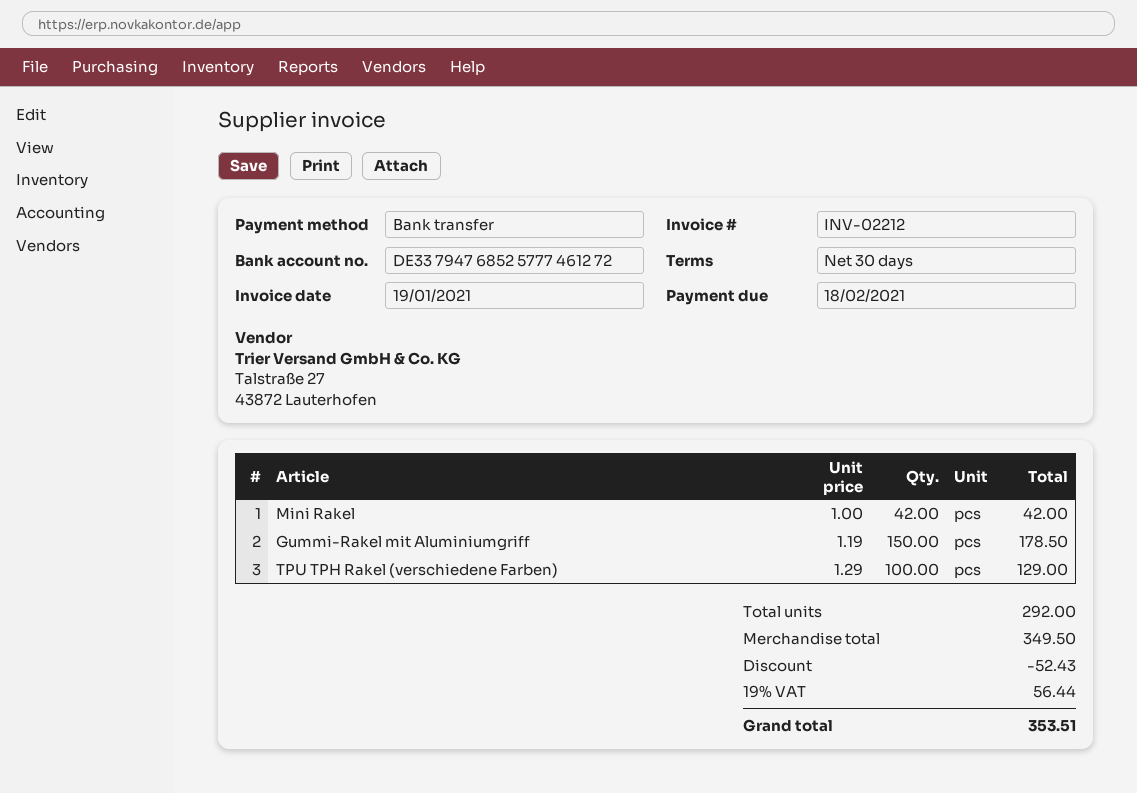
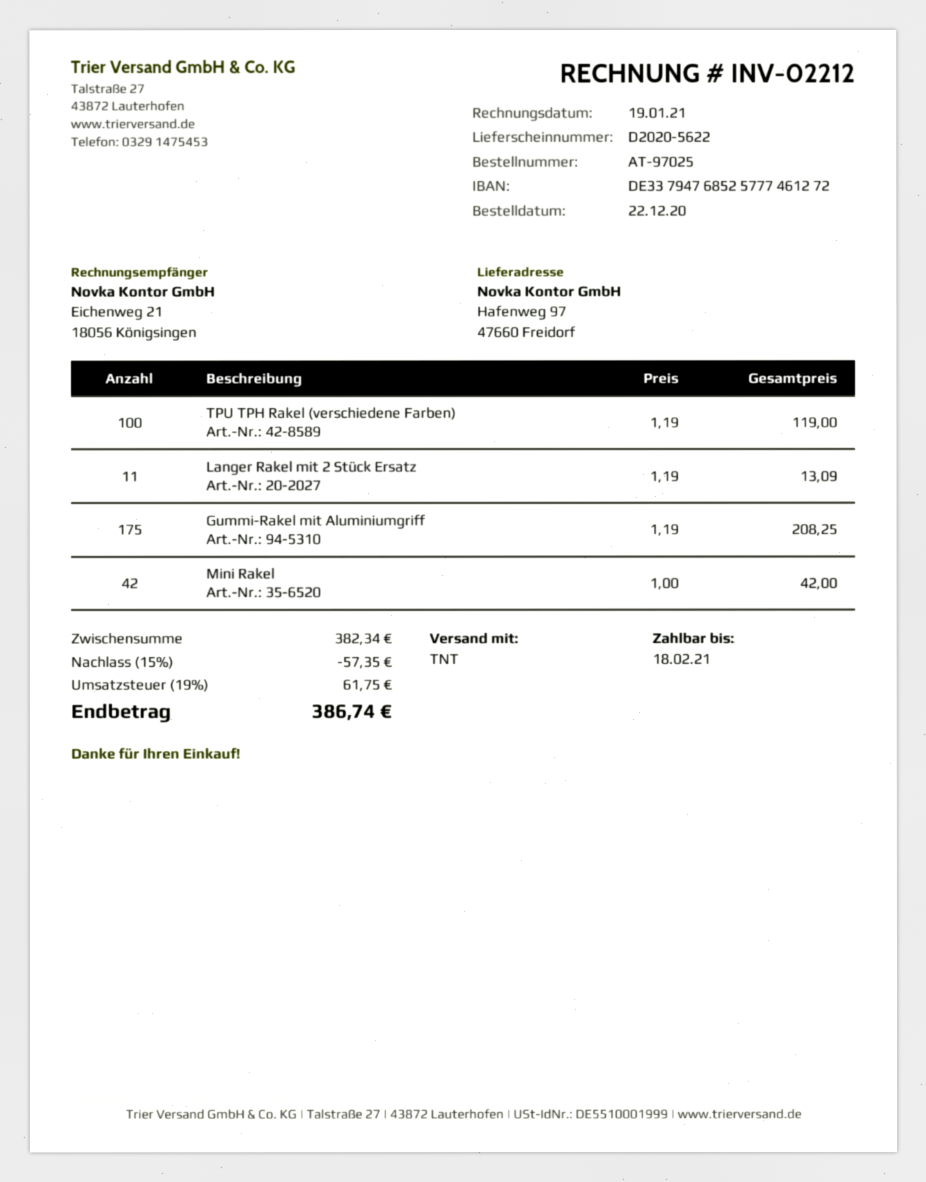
Gummi-Rakel mit Aluminiumgriff: 150 x 1.19 = 178.50 -> 175 x 1.19 = 208.25
TPU TPH Rakel (verschiedene Farben): 100 x 1.29 = 129.00 -> 100 x 1.19 = 119.00
Langer Rakel mit 2 Stück Ersatz: none -> 11 x 1.19 = 13.09
subtotal: 349.50 -> 382.34
discount: 52.43 -> 57.35
tax: 19% = 56.44 -> 19% = 61.75
total: 353.51 -> 386.74

